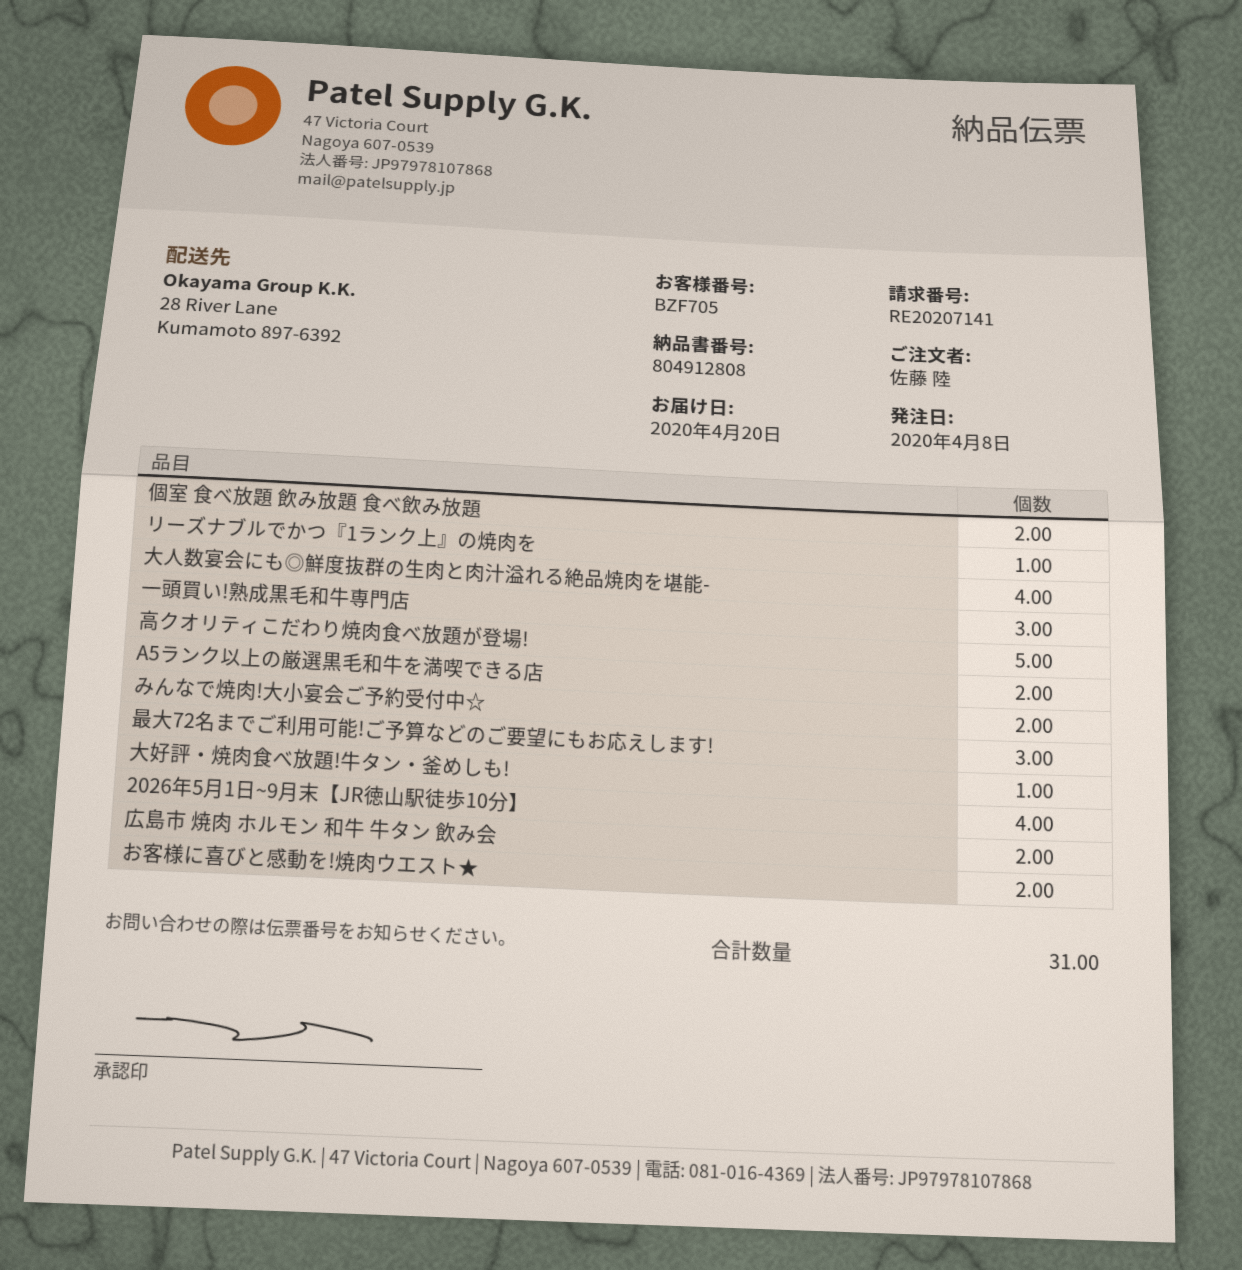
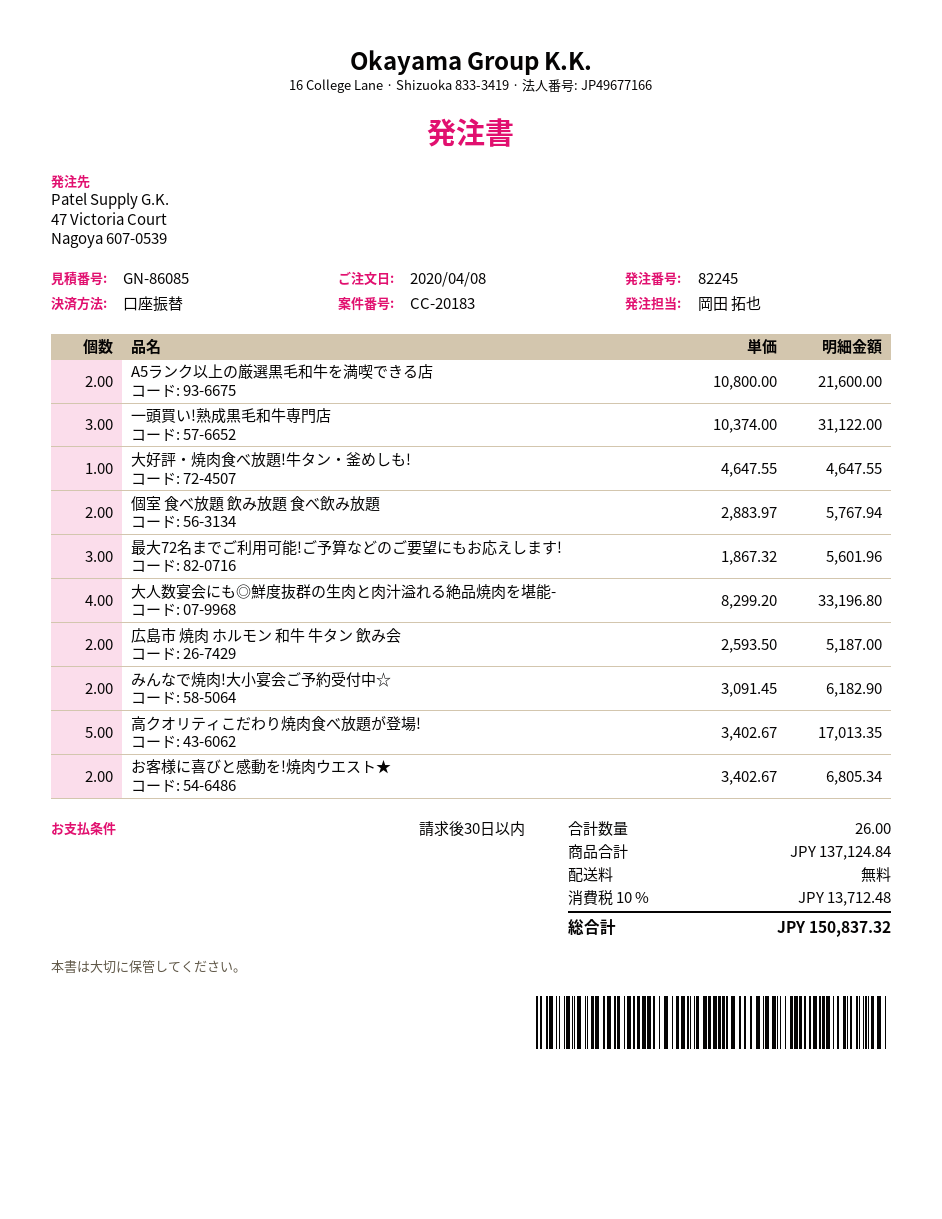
ordered by: 佐藤 陸 -> 岡田 拓也
リーズナブルでかつ『1ランク上』の焼肉を: 1 -> none
2026年5月1日~9月末【JR徳山駅徒歩10分】: 4 -> none
total quantity: 31 -> 26

